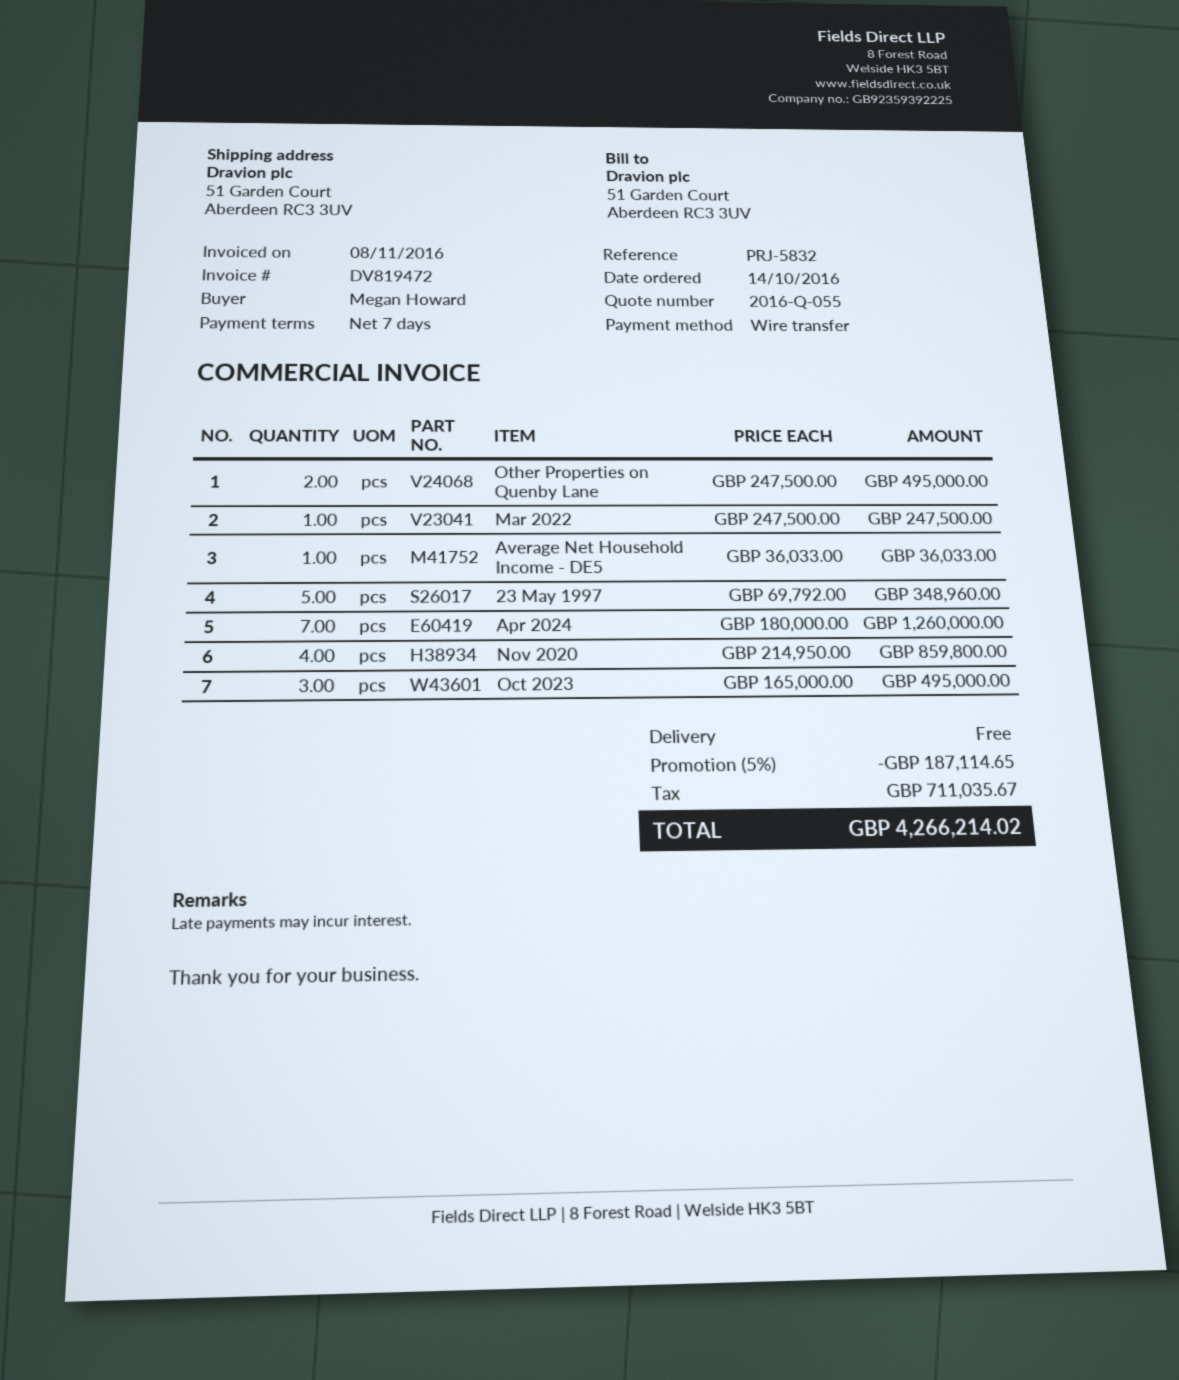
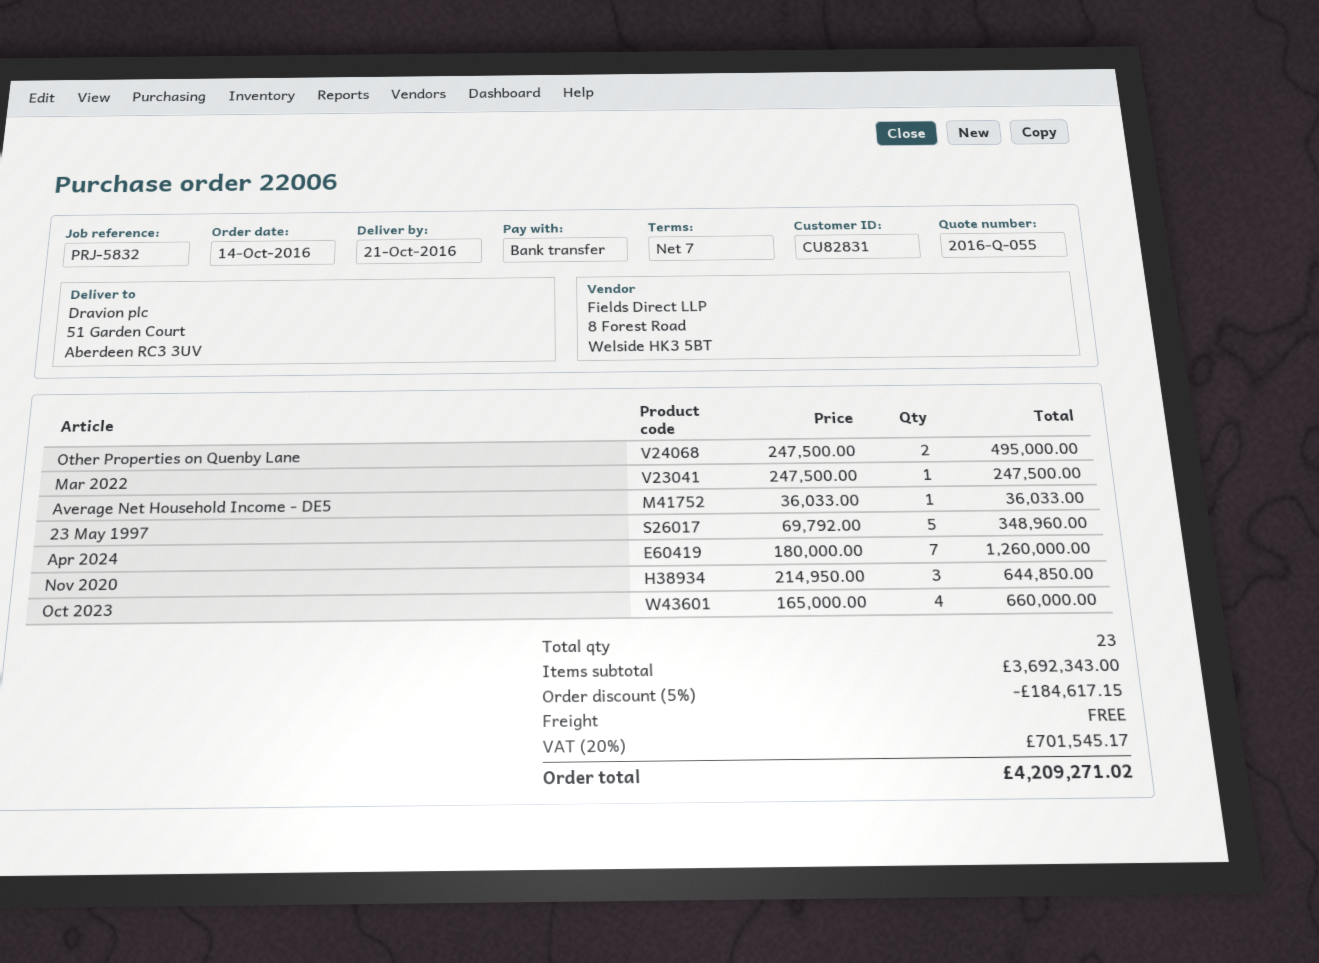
Nov 2020: 4 x 214950.00 = 859800.00 -> 3 x 214950.00 = 644850.00
Oct 2023: 3 x 165000.00 = 495000.00 -> 4 x 165000.00 = 660000.00
discount: 5% = 187114.65 -> 5% = 184617.15
tax: 711035.67 -> 701545.17
total: 4266214.02 -> 4209271.02

